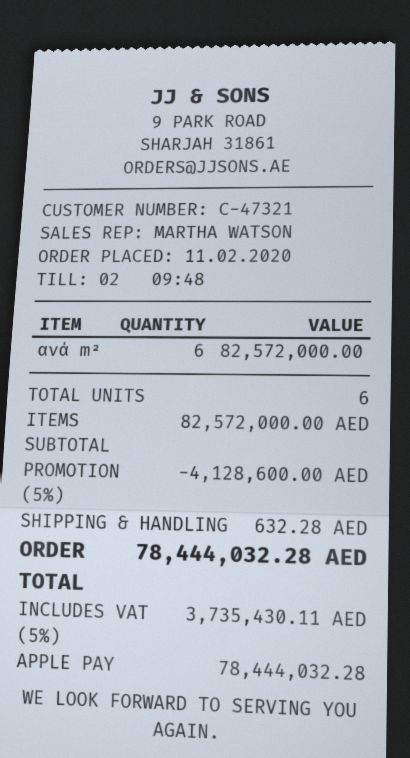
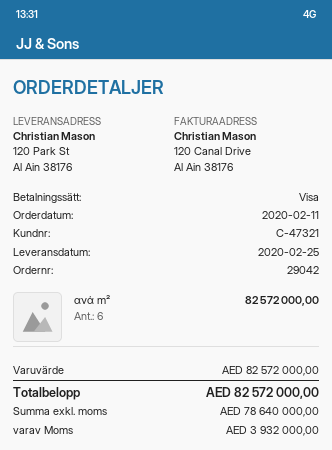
payment method: Apple Pay -> Visa
discount: 5% = 4128600.00 -> none
shipping: 632.28 -> none
tax: 3735430.11 -> 3932000.00
total: 78444032.28 -> 82572000.00

